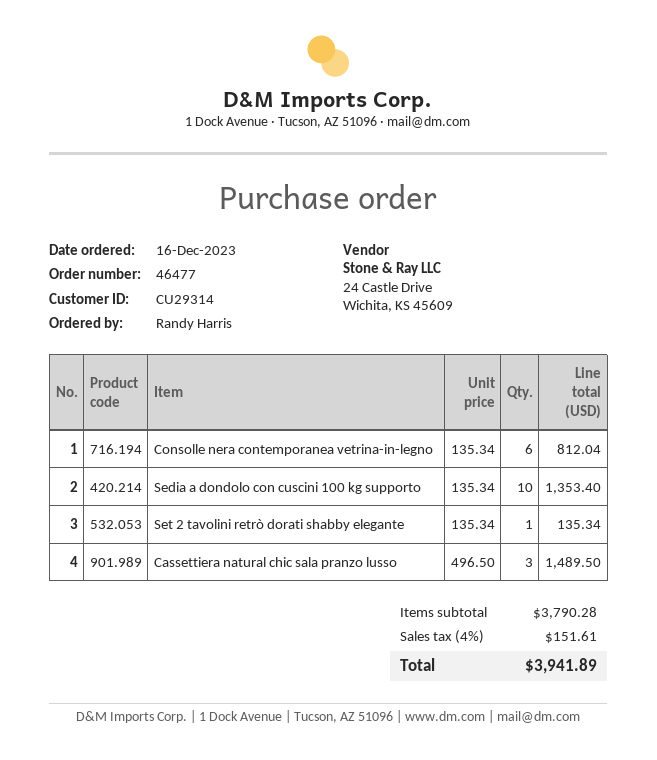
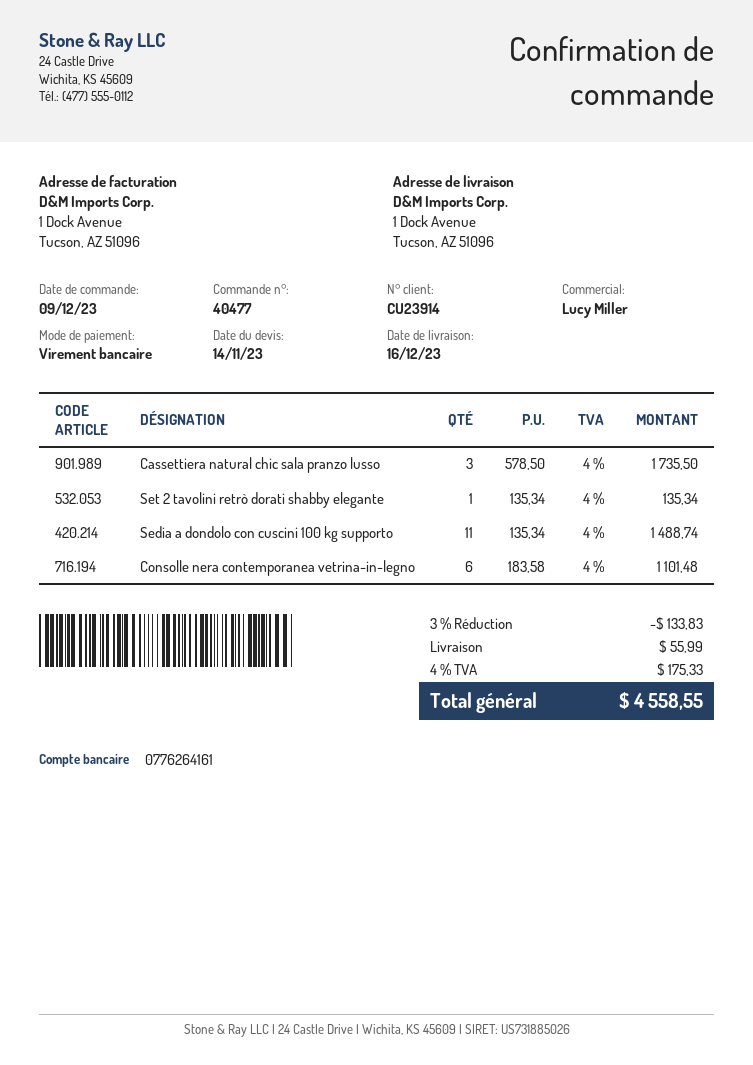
order number: 46477 -> 40477
order date: 2023-12-16 -> 2023-12-09
customer number: CU29314 -> CU23914
Consolle nera contemporanea vetrina-in-legno: 6 x 135.34 = 812.04 -> 6 x 183.58 = 1101.48
Sedia a dondolo con cuscini 100 kg supporto: 10 x 135.34 = 1353.40 -> 11 x 135.34 = 1488.74
Cassettiera natural chic sala pranzo lusso: 3 x 496.50 = 1489.50 -> 3 x 578.50 = 1735.50
discount: none -> 3% = 133.83
shipping: none -> 55.99
tax: 4% = 151.61 -> 4% = 175.33
total: 3941.89 -> 4558.55

